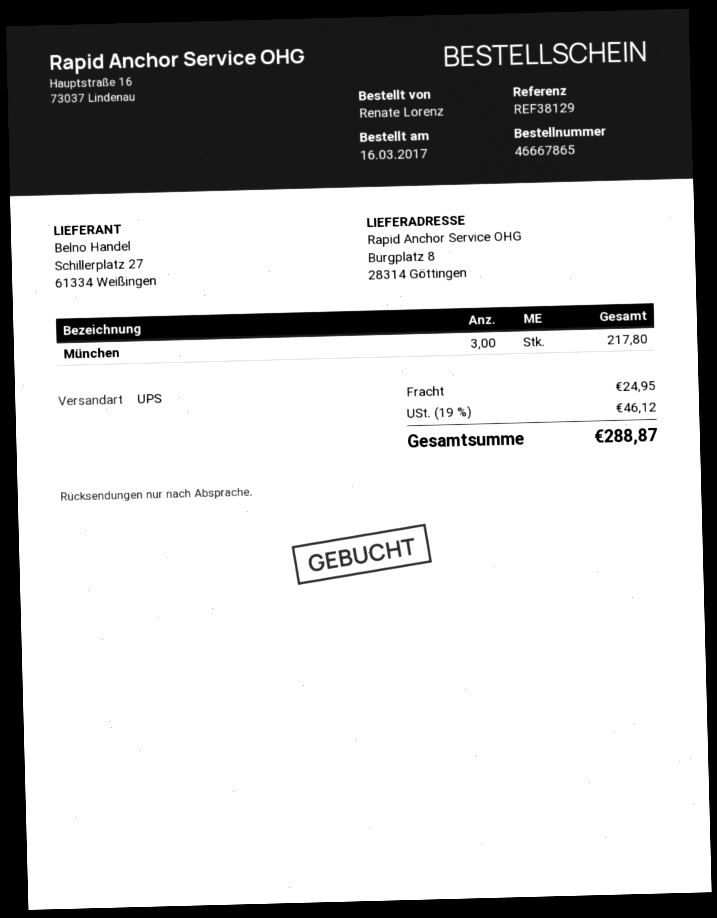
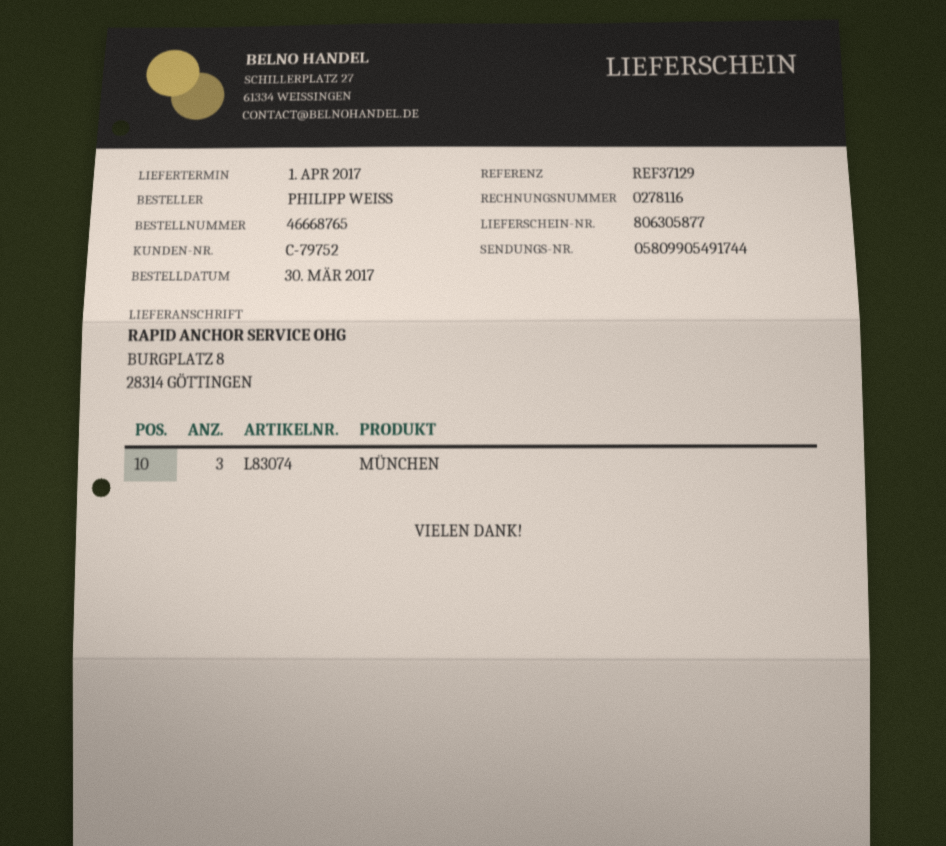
order number: 46667865 -> 46668765
order date: 2017-03-16 -> 2017-03-30
reference: REF38129 -> REF37129
ordered by: Renate Lorenz -> PHILIPP WEISS

